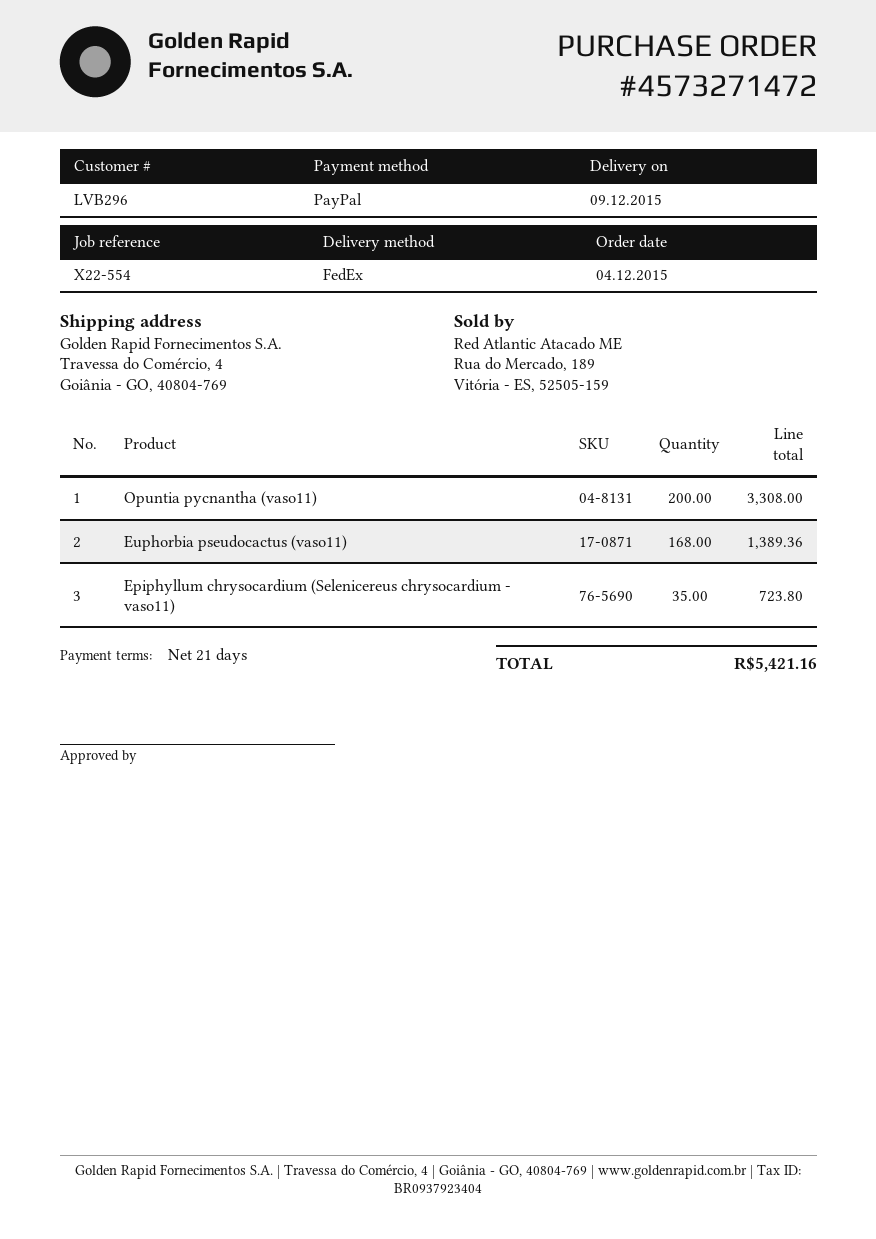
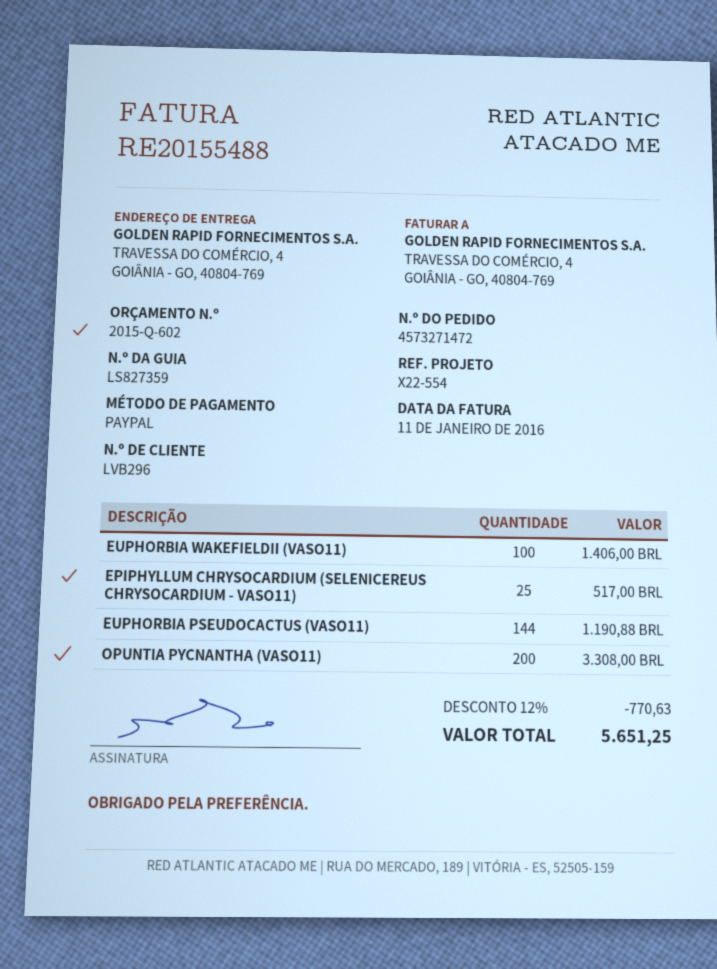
Euphorbia pseudocactus (vaso11): 168 for 1389.36 -> 144 for 1190.88
Epiphyllum chrysocardium (Selenicereus chrysocardium - vaso11): 35 for 723.80 -> 25 for 517.00
EUPHORBIA WAKEFIELDII (VASO11): none -> 100 for 1406.00
discount: none -> 12% = 770.63
total: 5421.16 -> 5651.25

